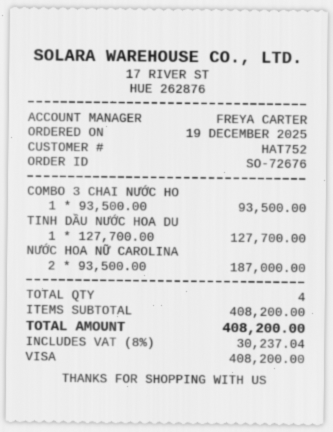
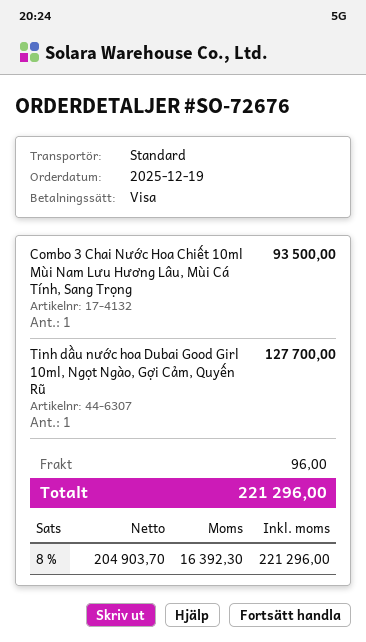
NƯỚC HOA NỮ CAROLINA: 2 for 187000.00 -> none
shipping: none -> 96.00
tax: 8% = 30237.04 -> 8% = 16392.30
total: 408200.00 -> 221296.00

